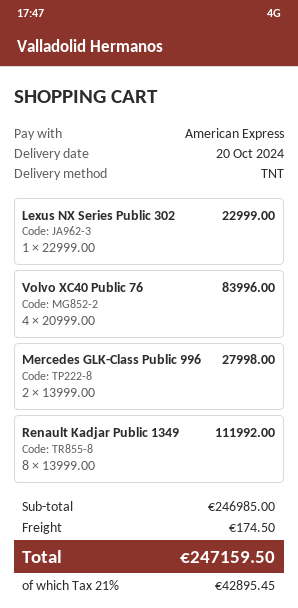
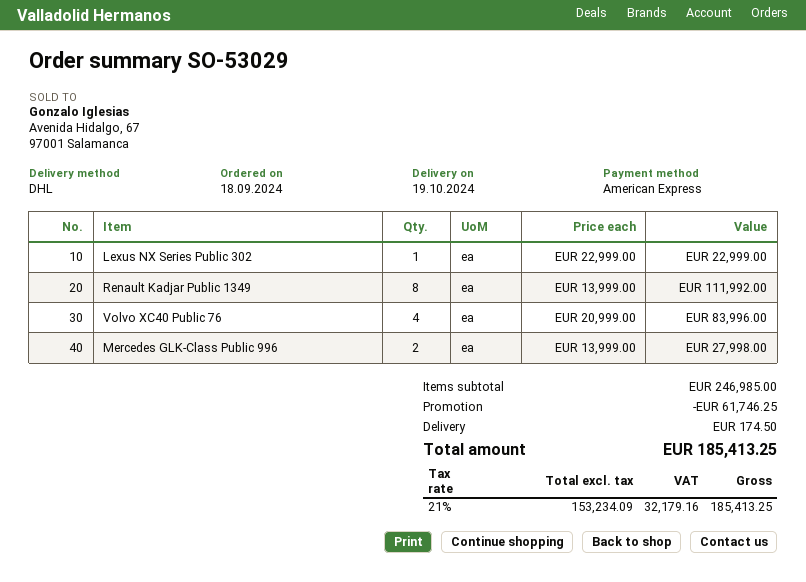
delivery date: 2024-10-20 -> 2024-10-19
shipping method: TNT -> DHL
discount: none -> 61746.25
tax: 21% = 42895.45 -> 21% = 32179.16
total: 247159.50 -> 185413.25

